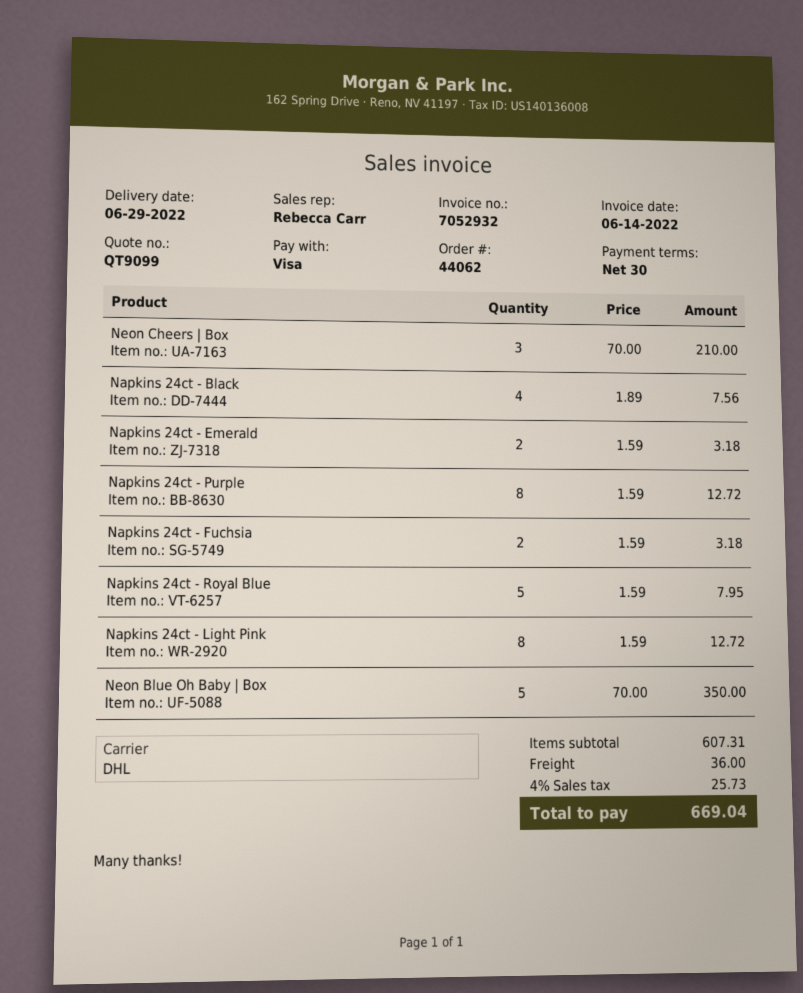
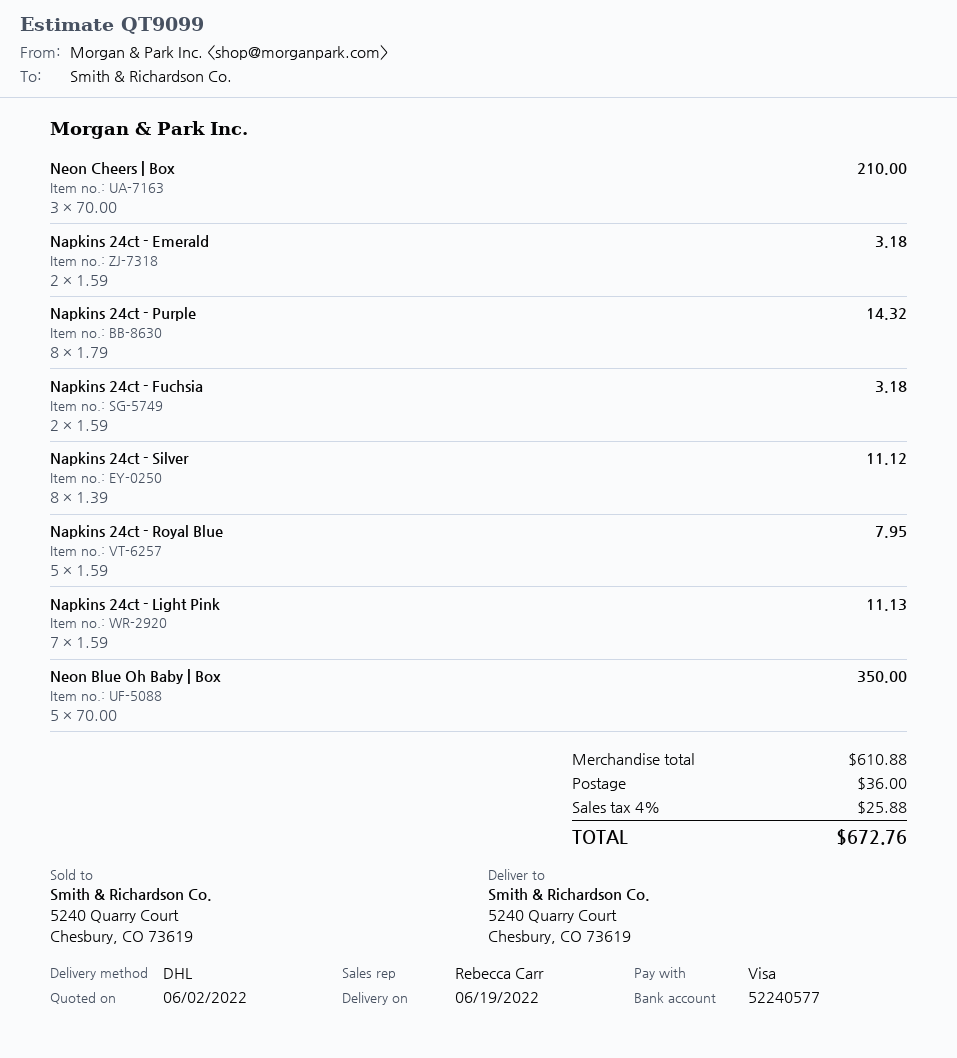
delivery date: 2022-06-29 -> 2022-06-19
Napkins 24ct - Black: 4 x 1.89 = 7.56 -> none
Napkins 24ct - Purple: 8 x 1.59 = 12.72 -> 8 x 1.79 = 14.32
Napkins 24ct - Light Pink: 8 x 1.59 = 12.72 -> 7 x 1.59 = 11.13
Napkins 24ct - Silver: none -> 8 x 1.39 = 11.12
subtotal: 607.31 -> 610.88
tax: 4% = 25.73 -> 4% = 25.88
total: 669.04 -> 672.76

